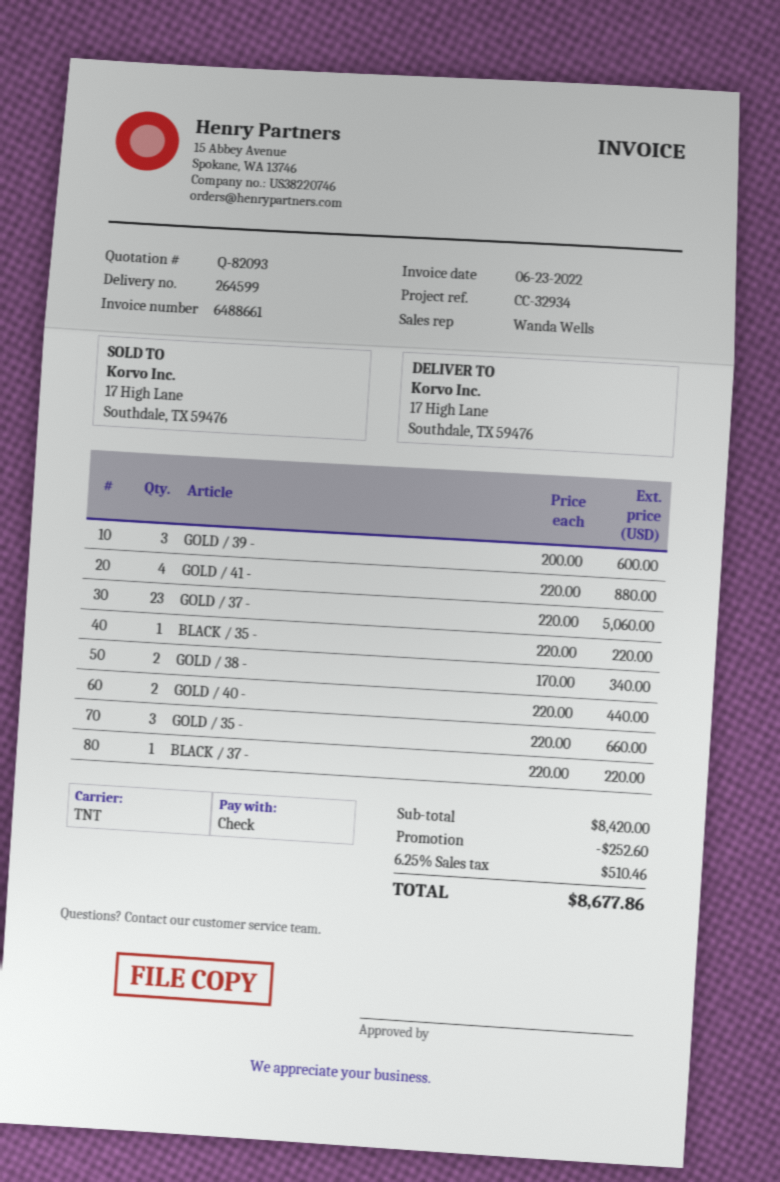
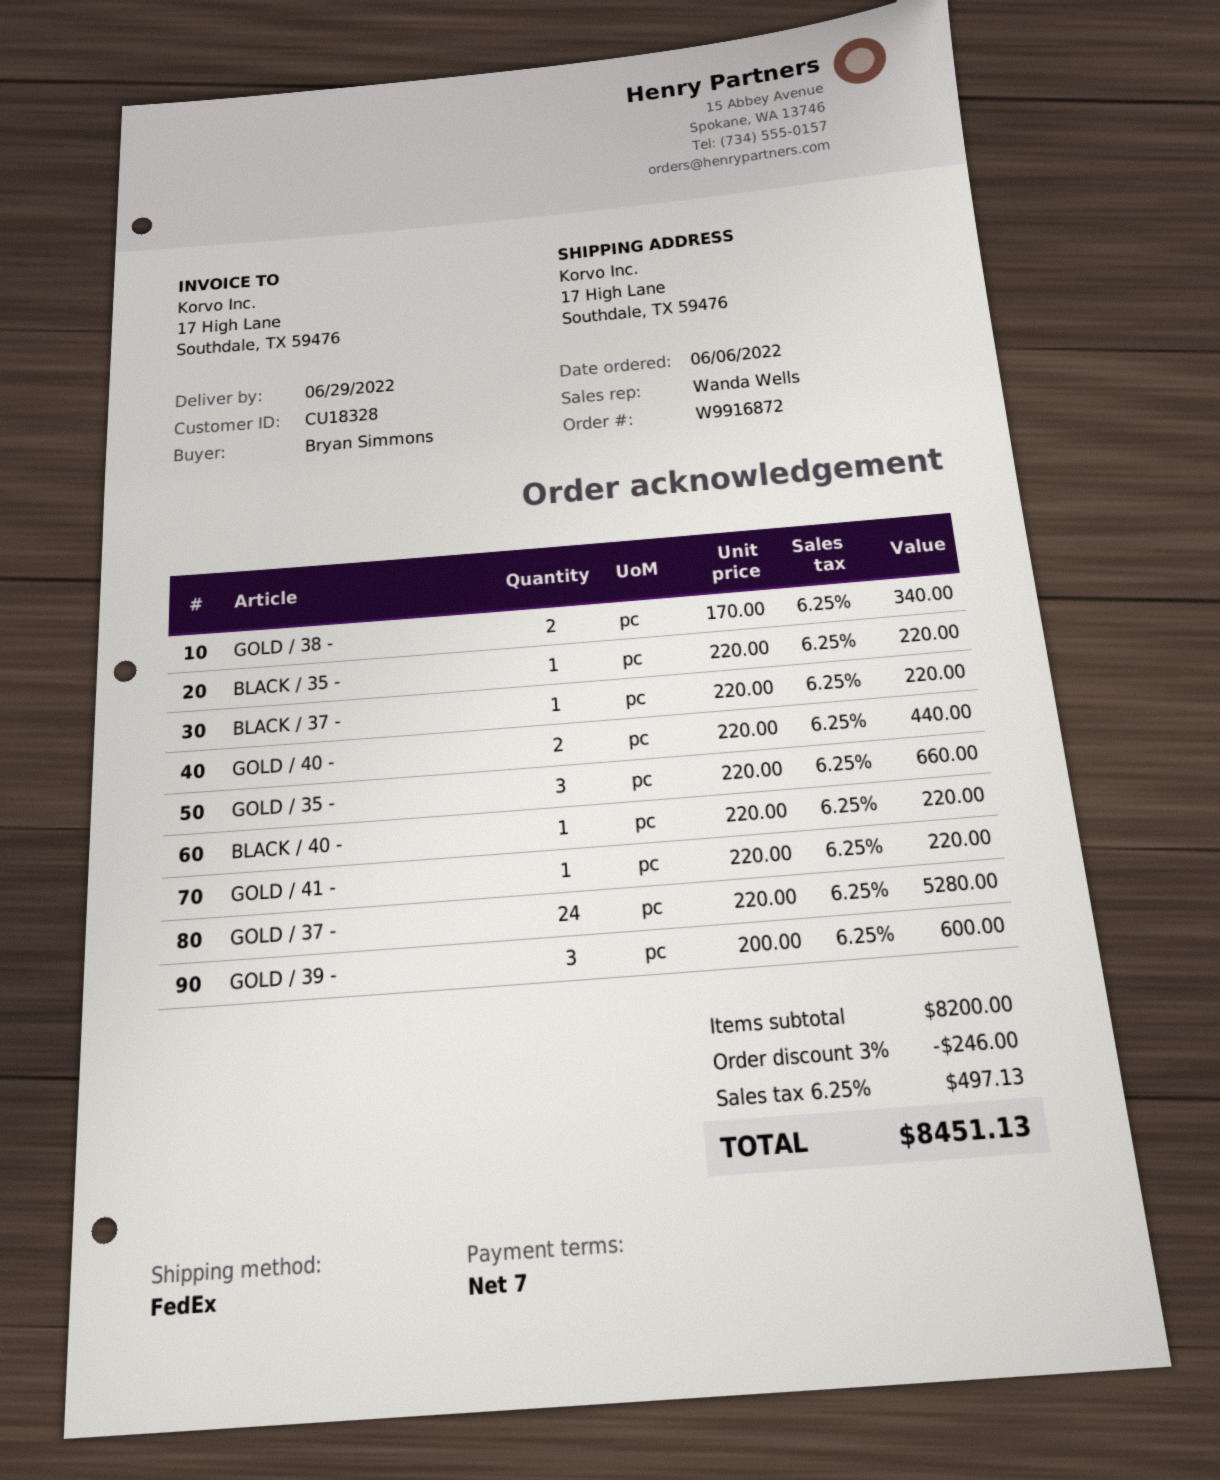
shipping method: TNT -> FedEx
GOLD / 41 -: 4 x 220.00 = 880.00 -> 1 x 220.00 = 220.00
GOLD / 37 -: 23 x 220.00 = 5060.00 -> 24 x 220.00 = 5280.00
BLACK / 40 -: none -> 1 x 220.00 = 220.00
subtotal: 8420.00 -> 8200.00
discount: 252.60 -> 246.00
tax: 6.25% = 510.46 -> 6.25% = 497.13
total: 8677.86 -> 8451.13

